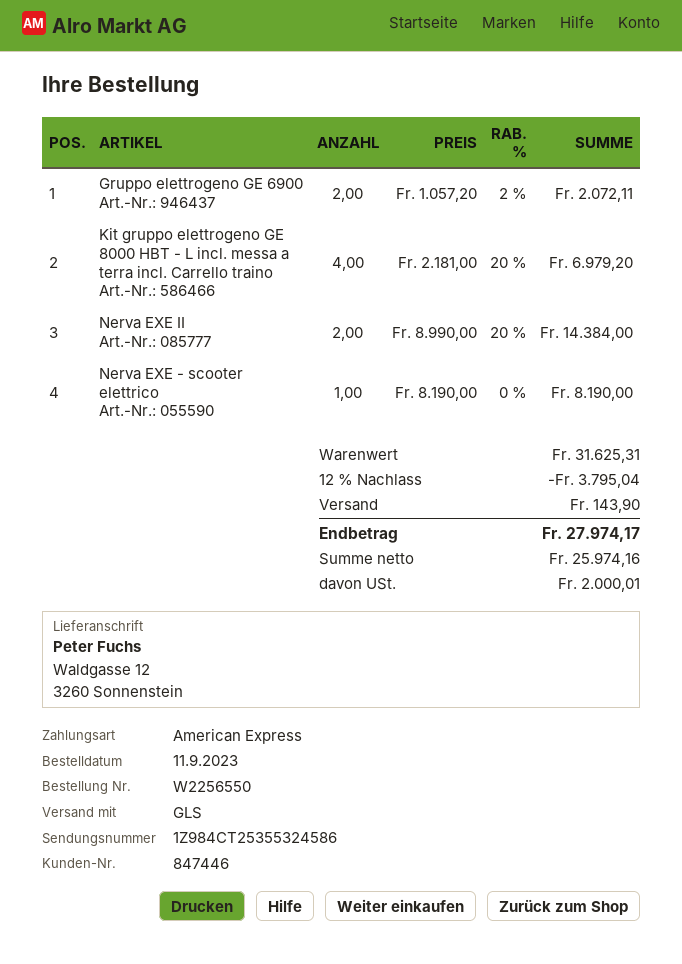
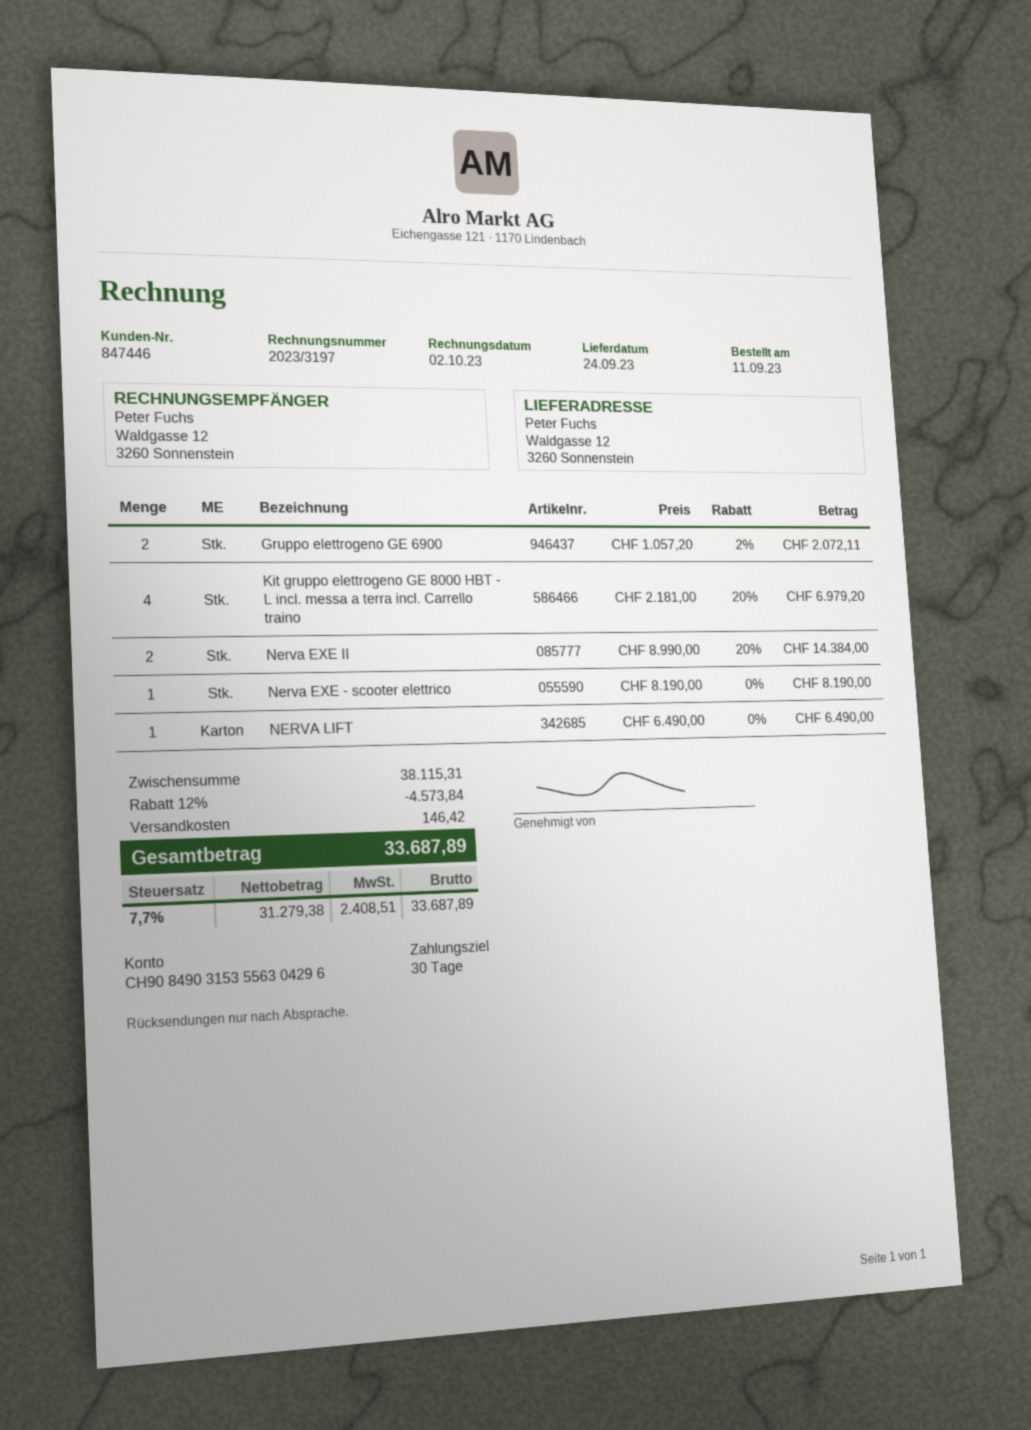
NERVA LIFT: none -> 1 x 6490.00 = 6490.00
subtotal: 31625.31 -> 38115.31
discount: 12% = 3795.04 -> 12% = 4573.84
shipping: 143.90 -> 146.42
net: 25974.16 -> 31279.38
tax: 2000.01 -> 2408.51
total: 27974.17 -> 33687.89

